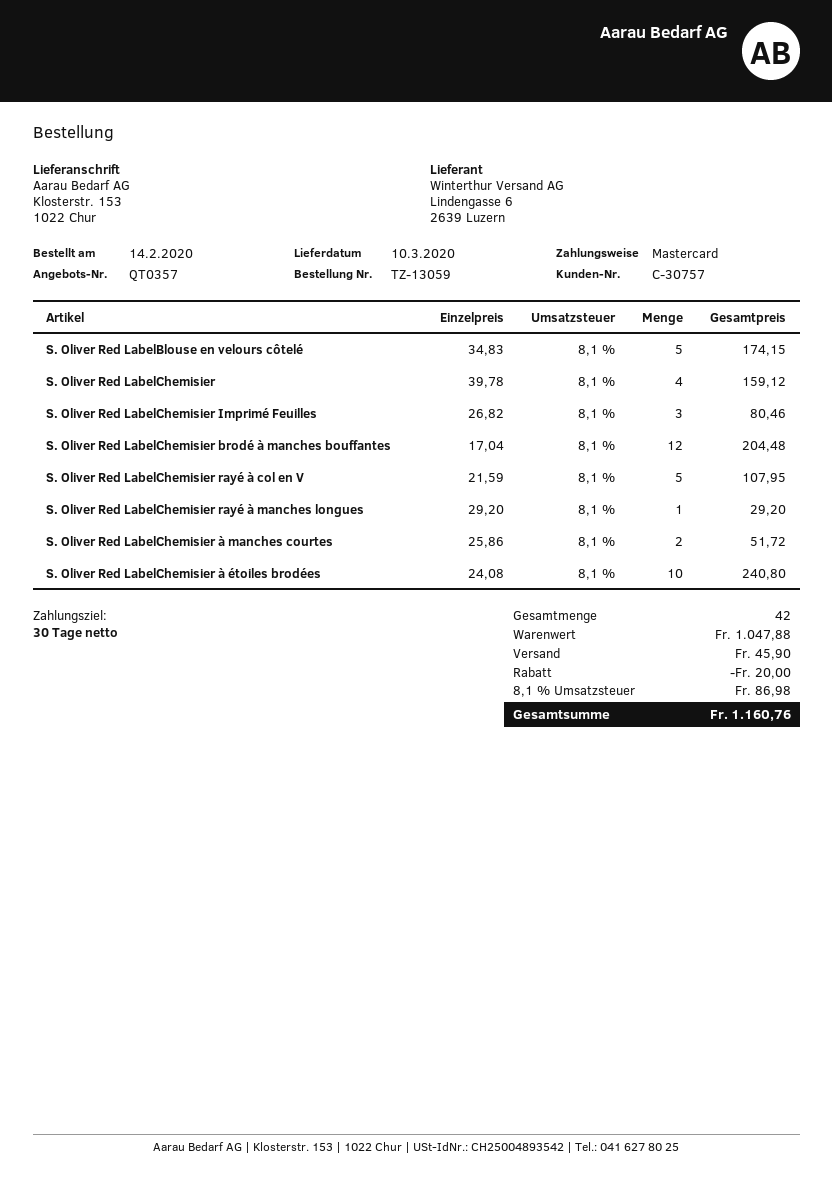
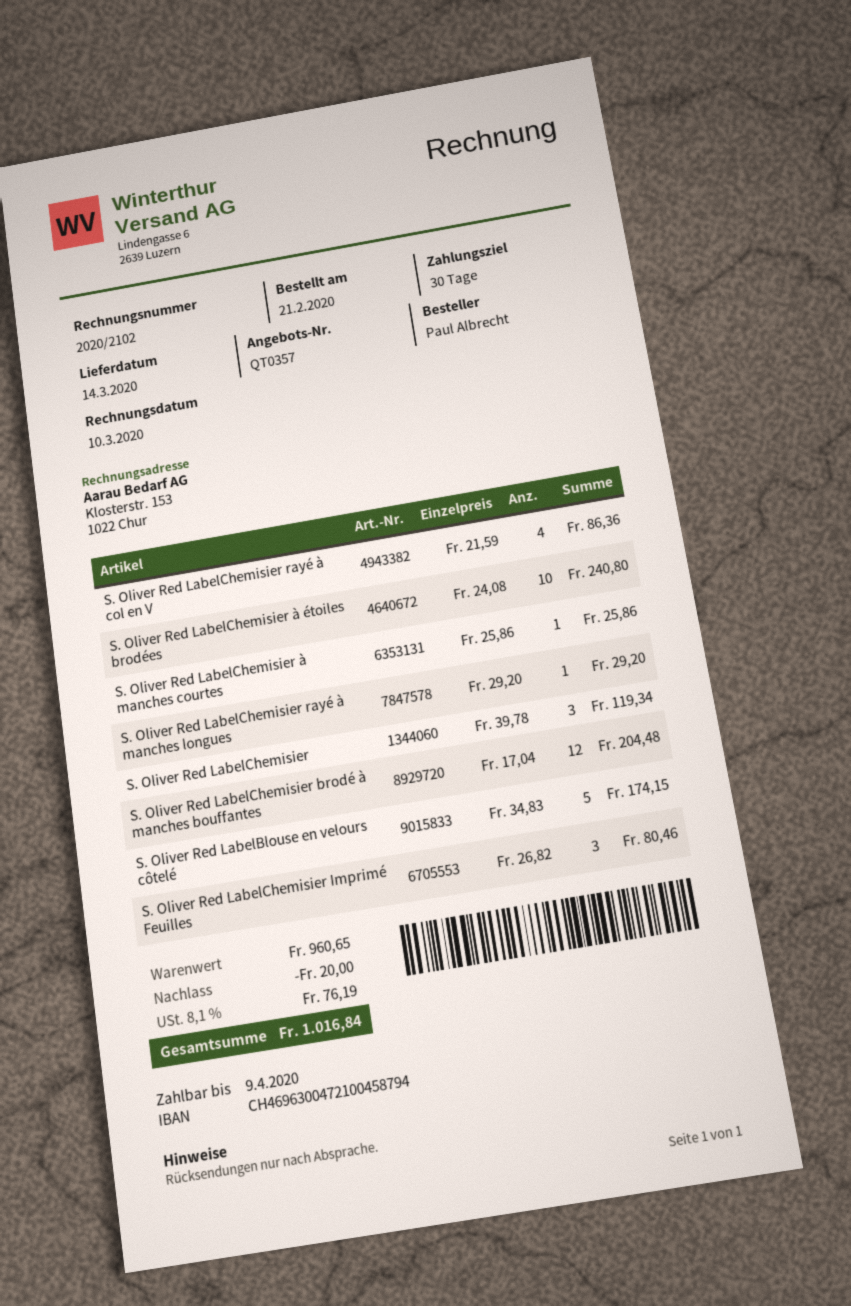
order date: 2020-02-14 -> 2020-02-21
delivery date: 2020-03-10 -> 2020-03-14
S. Oliver Red LabelChemisier: 4 x 39.78 = 159.12 -> 3 x 39.78 = 119.34
S. Oliver Red LabelChemisier rayé à col en V: 5 x 21.59 = 107.95 -> 4 x 21.59 = 86.36
S. Oliver Red LabelChemisier à manches courtes: 2 x 25.86 = 51.72 -> 1 x 25.86 = 25.86
subtotal: 1047.88 -> 960.65
shipping: 45.90 -> none
tax: 8.1% = 86.98 -> 8.1% = 76.19
total: 1160.76 -> 1016.84

